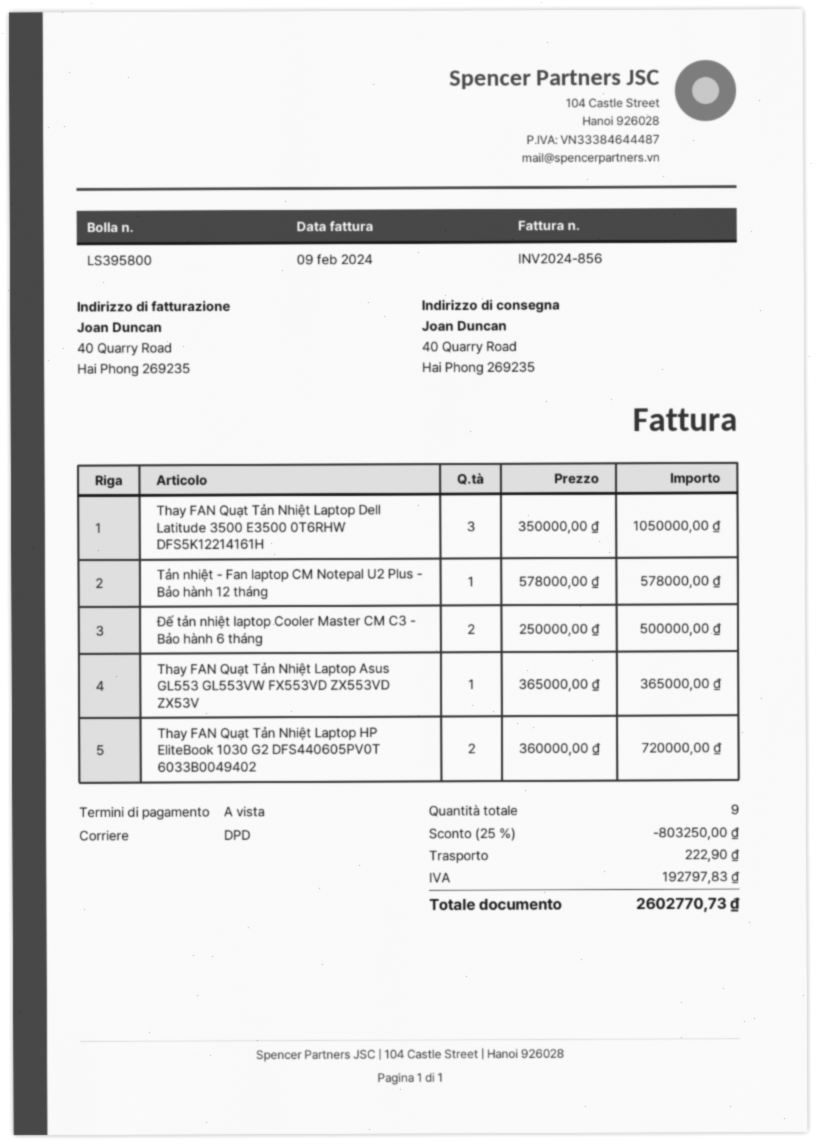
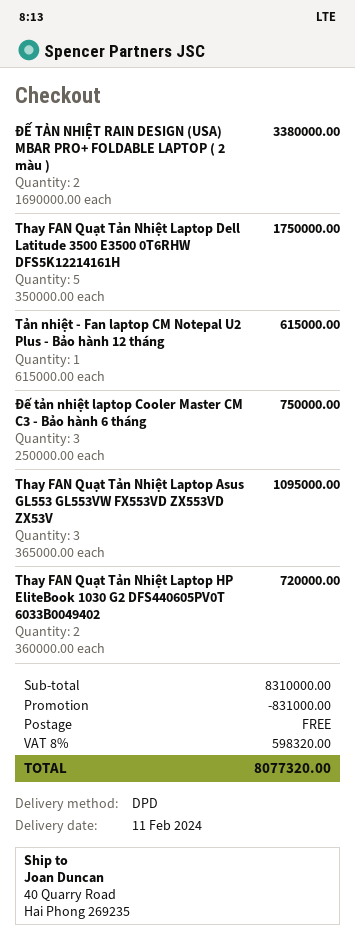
Thay FAN Quạt Tản Nhiệt Laptop Dell Latitude 3500 E3500 0T6RHW DFS5K12214161H: 3 x 350000.00 = 1050000.00 -> 5 x 350000.00 = 1750000.00
Tản nhiệt - Fan laptop CM Notepal U2 Plus - Bảo hành 12 tháng: 1 x 578000.00 = 578000.00 -> 1 x 615000.00 = 615000.00
Đế tản nhiệt laptop Cooler Master CM C3 - Bảo hành 6 tháng: 2 x 250000.00 = 500000.00 -> 3 x 250000.00 = 750000.00
Thay FAN Quạt Tản Nhiệt Laptop Asus GL553 GL553VW FX553VD ZX553VD ZX53V: 1 x 365000.00 = 365000.00 -> 3 x 365000.00 = 1095000.00
ĐẾ TẢN NHIỆT RAIN DESIGN (USA) MBAR PRO+ FOLDABLE LAPTOP ( 2 màu ): none -> 2 x 1690000.00 = 3380000.00
discount: 803250.00 -> 831000.00
shipping: 222.90 -> 0.00
tax: 192797.83 -> 598320.00
total: 2602770.73 -> 8077320.00

